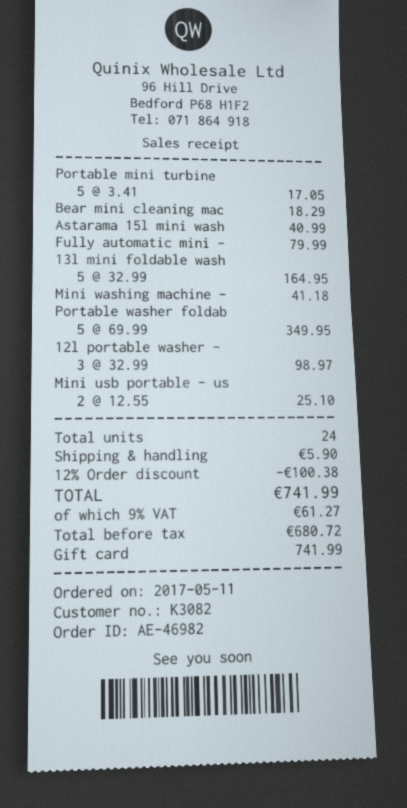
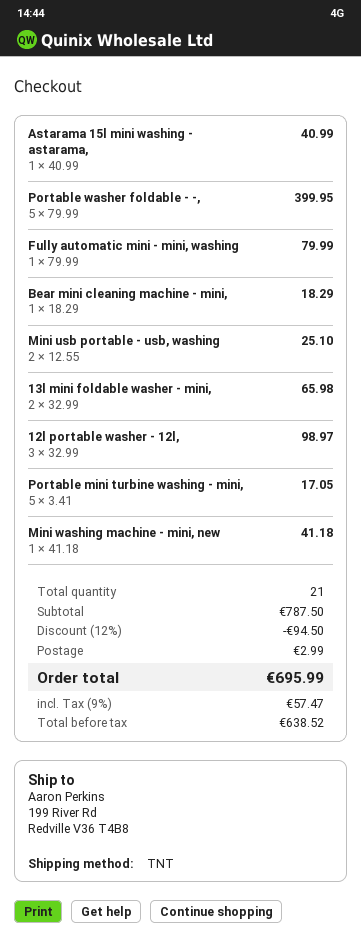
13l mini foldable wash: 5 x 32.99 = 164.95 -> 2 x 32.99 = 65.98
Portable washer foldab: 5 x 69.99 = 349.95 -> 5 x 79.99 = 399.95
total quantity: 24 -> 21
discount: 12% = 100.38 -> 12% = 94.50
shipping: 5.90 -> 2.99
net: 680.72 -> 638.52
tax: 9% = 61.27 -> 9% = 57.47
total: 741.99 -> 695.99

